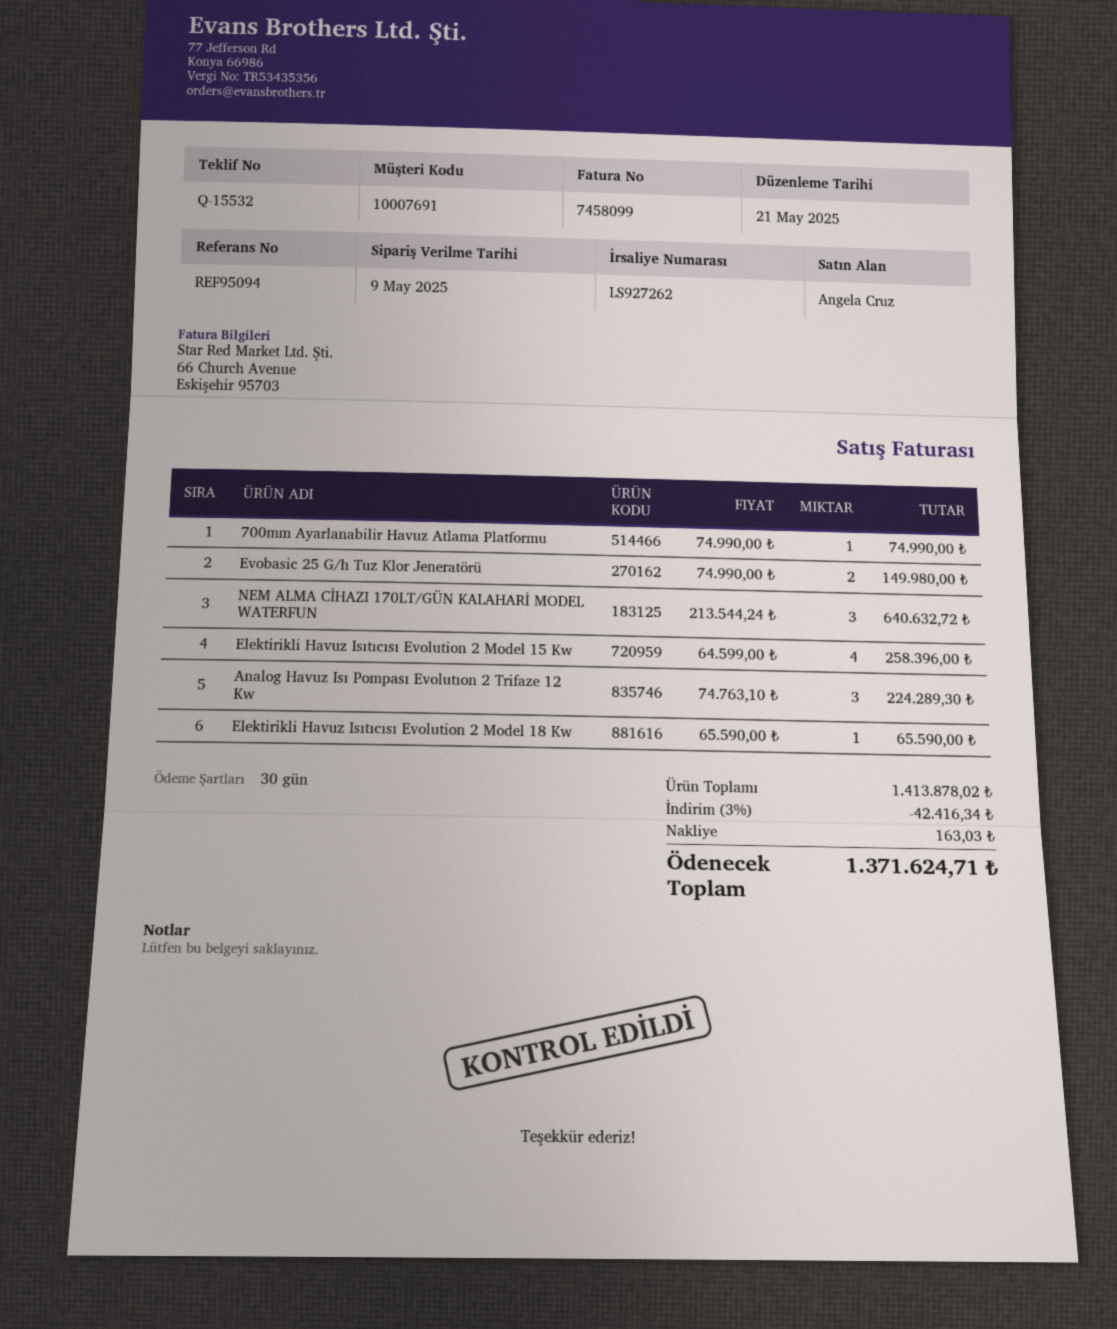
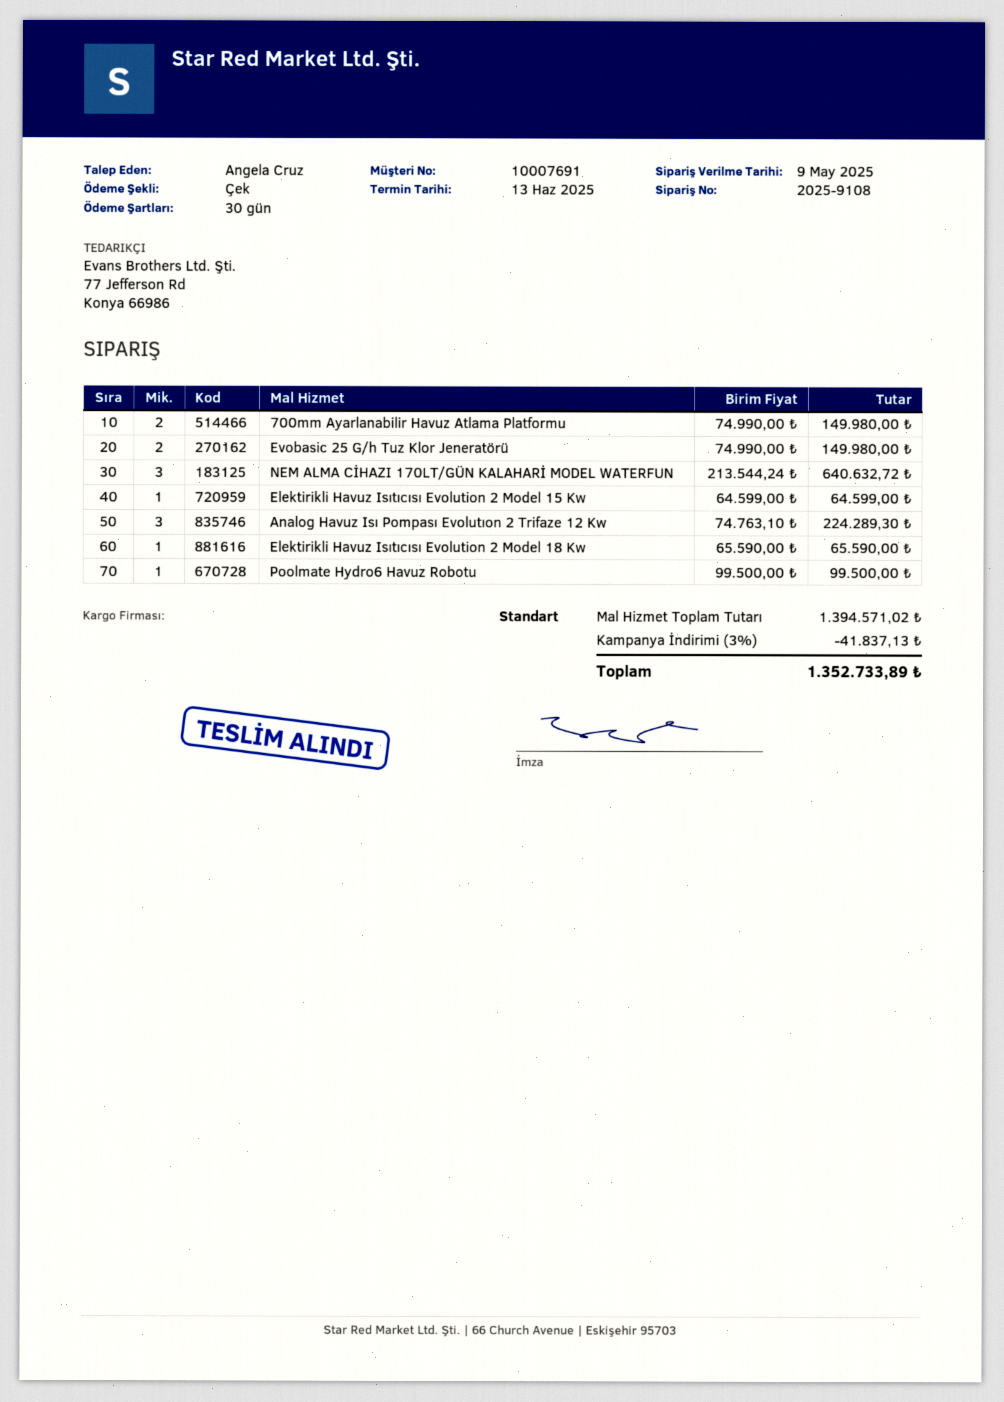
700mm Ayarlanabilir Havuz Atlama Platformu: 1 x 74990.00 = 74990.00 -> 2 x 74990.00 = 149980.00
Elektirikli Havuz Isıtıcısı Evolution 2 Model 15 Kw: 4 x 64599.00 = 258396.00 -> 1 x 64599.00 = 64599.00
Poolmate Hydro6 Havuz Robotu: none -> 1 x 99500.00 = 99500.00
subtotal: 1413878.02 -> 1394571.02
discount: 3% = 42416.34 -> 3% = 41837.13
shipping: 163.03 -> none
total: 1371624.71 -> 1352733.89

